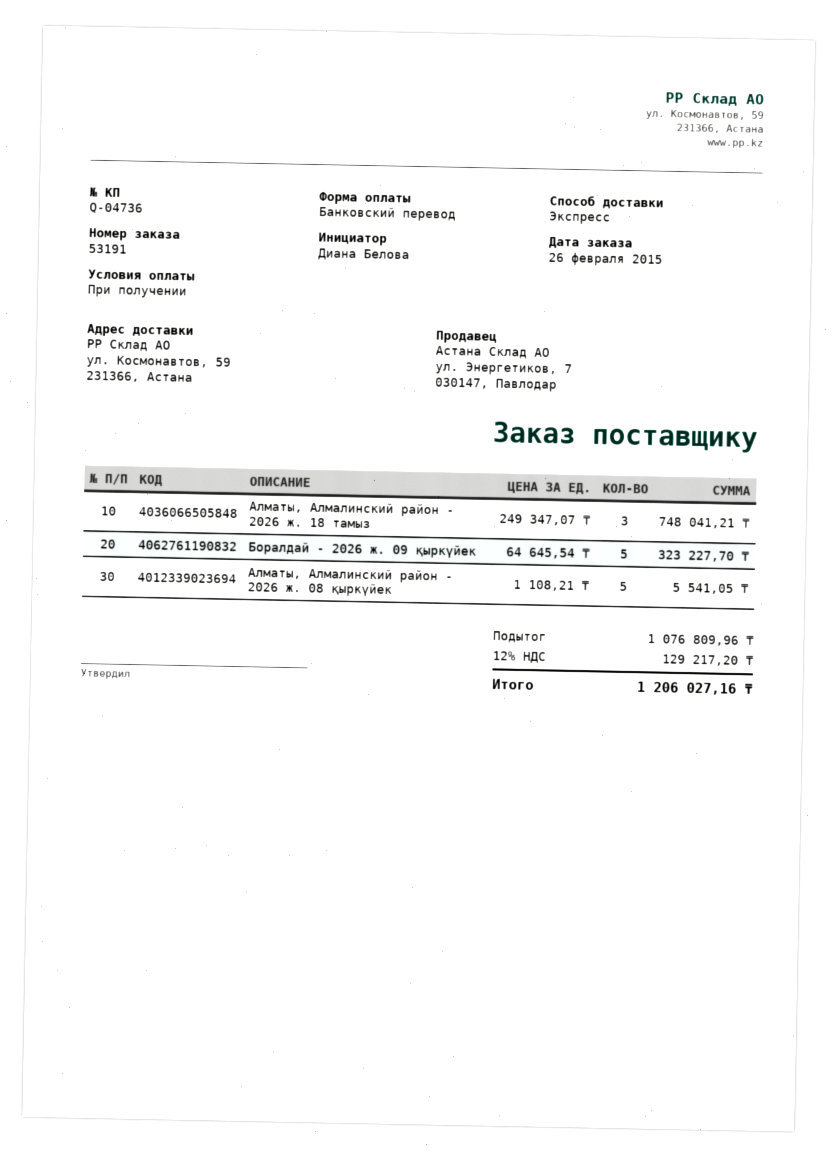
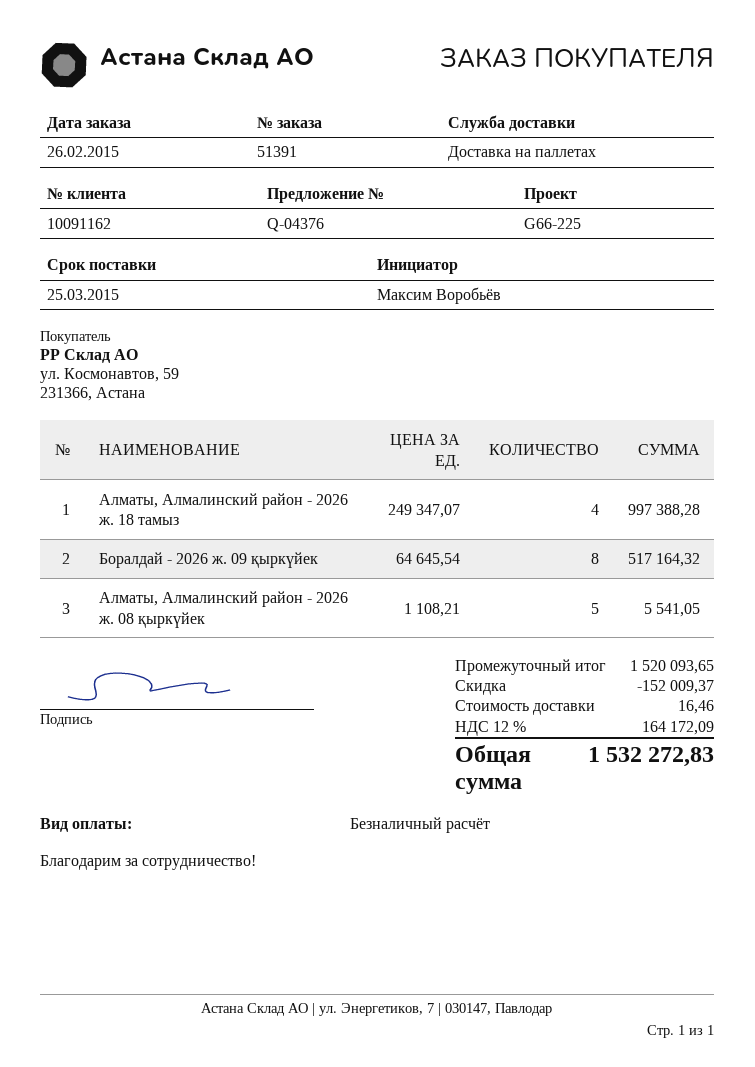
quote number: Q-04736 -> Q-04376
order number: 53191 -> 51391
ordered by: Диана Белова -> Максим Воробьёв
shipping method: express -> pallet freight
Алматы, Алмалинский район - 2026 ж. 18 тамыз: 3 x 249347.07 = 748041.21 -> 4 x 249347.07 = 997388.28
Боралдай - 2026 ж. 09 қыркүйек: 5 x 64645.54 = 323227.70 -> 8 x 64645.54 = 517164.32
subtotal: 1076809.96 -> 1520093.65
discount: none -> 152009.37
shipping: none -> 16.46
tax: 12% = 129217.20 -> 12% = 164172.09
total: 1206027.16 -> 1532272.83

